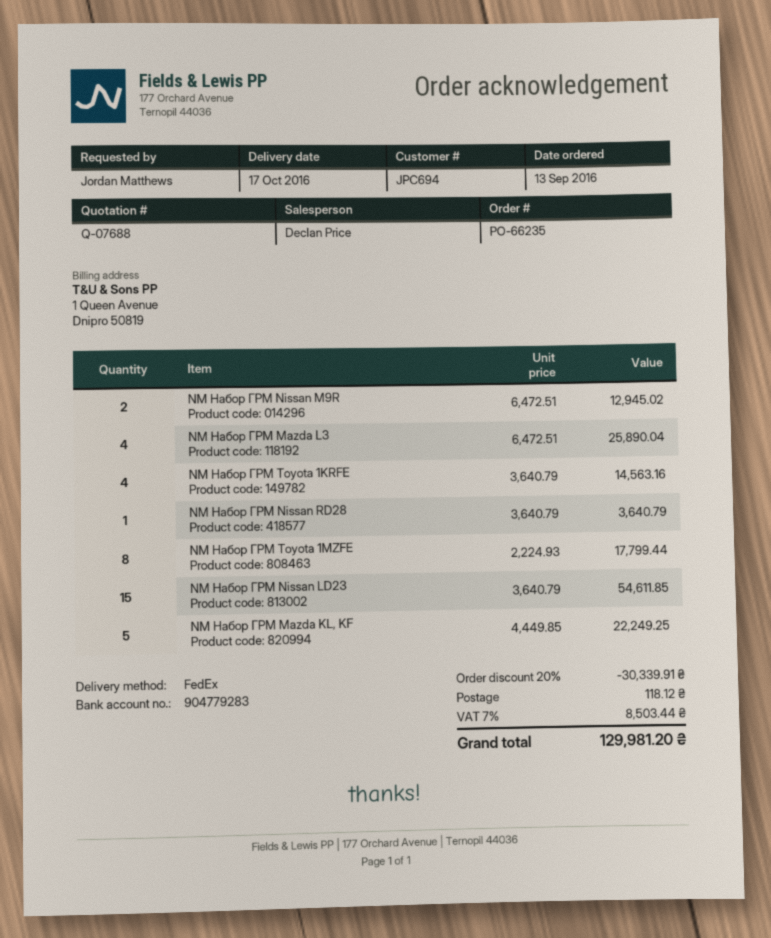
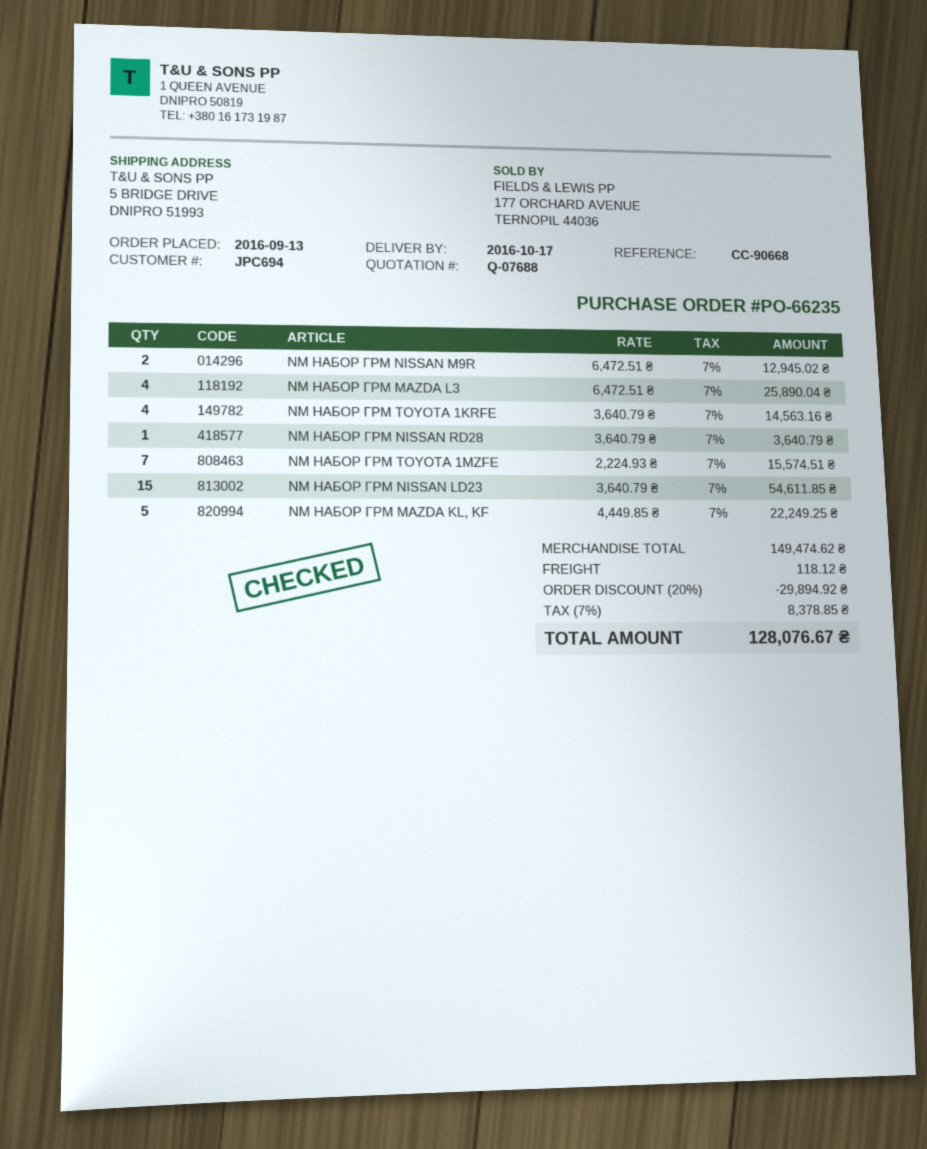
NM Набор ГРМ Toyota 1MZFE: 8 x 2224.93 = 17799.44 -> 7 x 2224.93 = 15574.51
discount: 20% = 30339.91 -> 20% = 29894.92
tax: 7% = 8503.44 -> 7% = 8378.85
total: 129981.20 -> 128076.67

